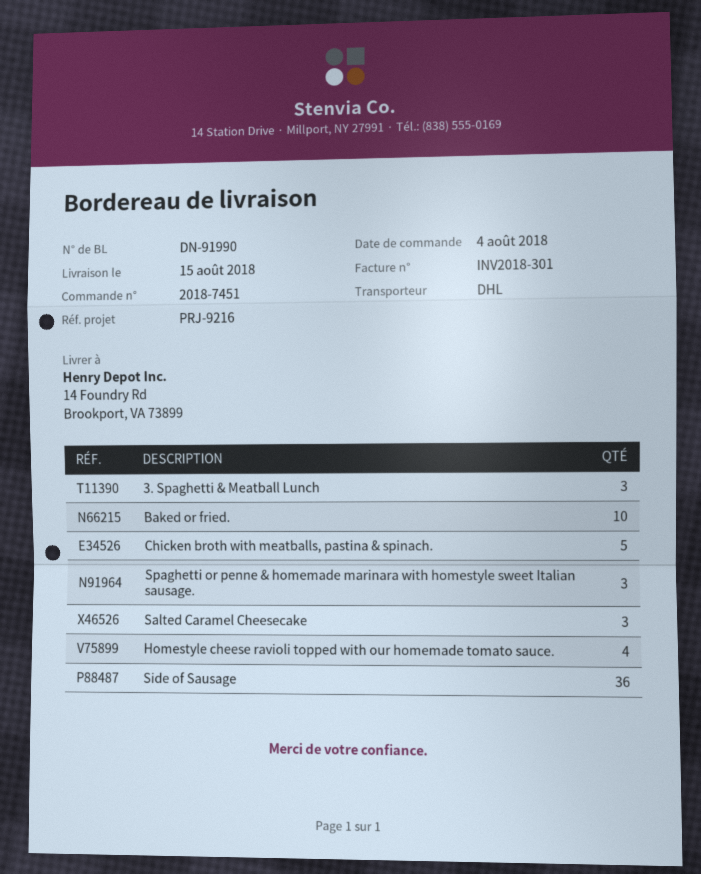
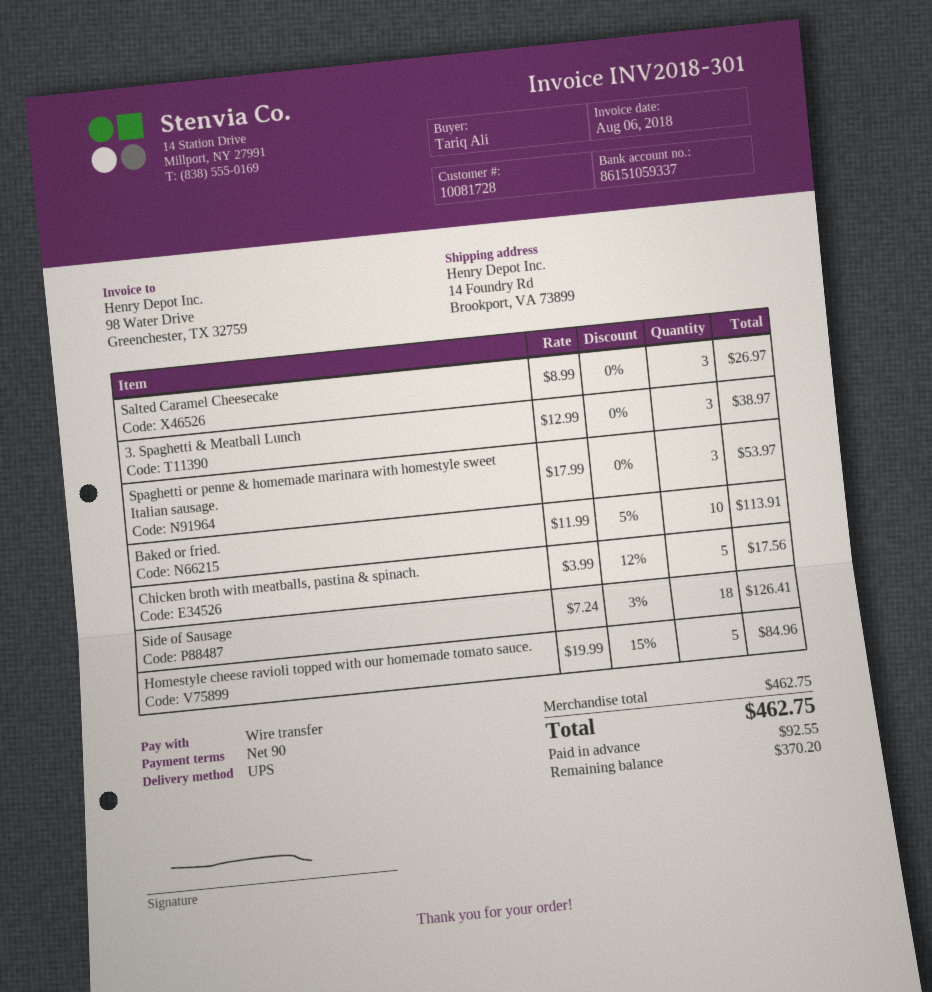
shipping method: DHL -> UPS
Homestyle cheese ravioli topped with our homemade tomato sauce.: 4 -> 5
Side of Sausage: 36 -> 18

